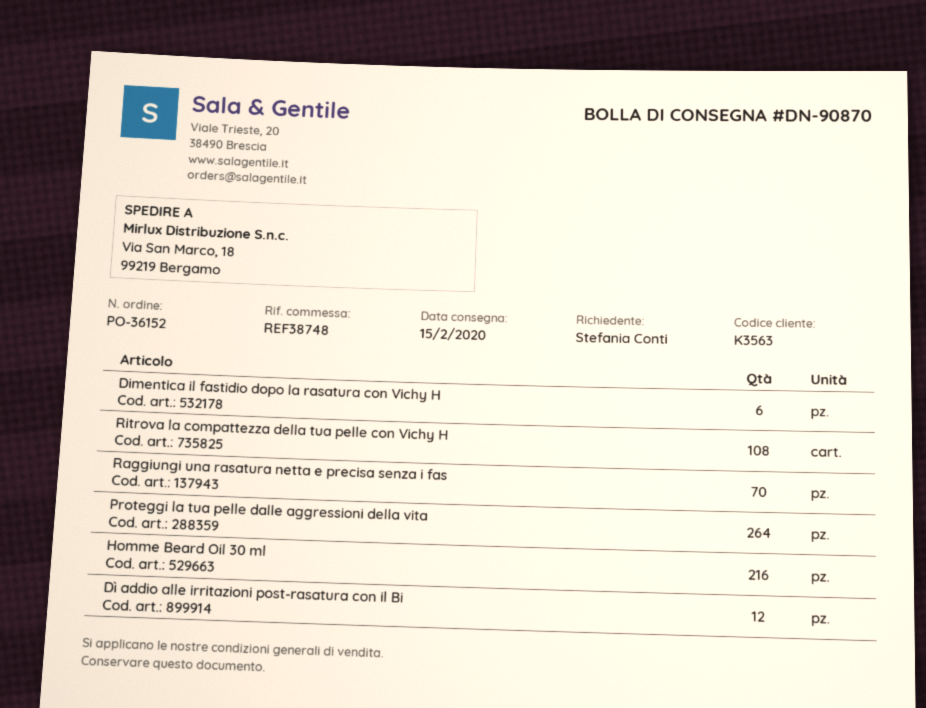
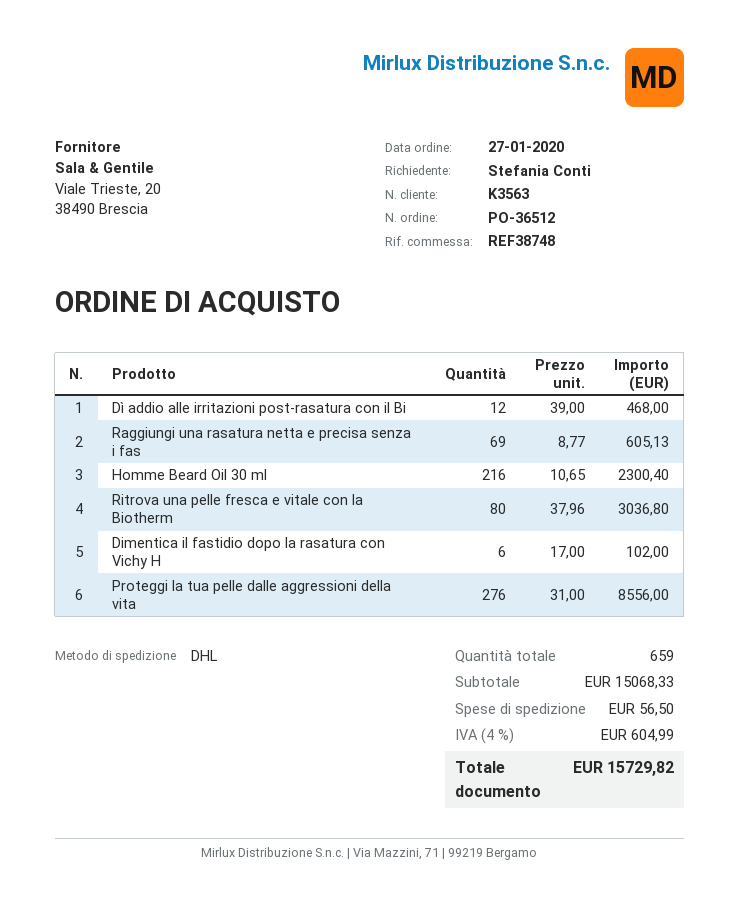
order number: PO-36152 -> PO-36512
Ritrova la compattezza della tua pelle con Vichy H: 108 -> none
Raggiungi una rasatura netta e precisa senza i fas: 70 -> 69
Proteggi la tua pelle dalle aggressioni della vita: 264 -> 276
Ritrova una pelle fresca e vitale con la Biotherm: none -> 80

